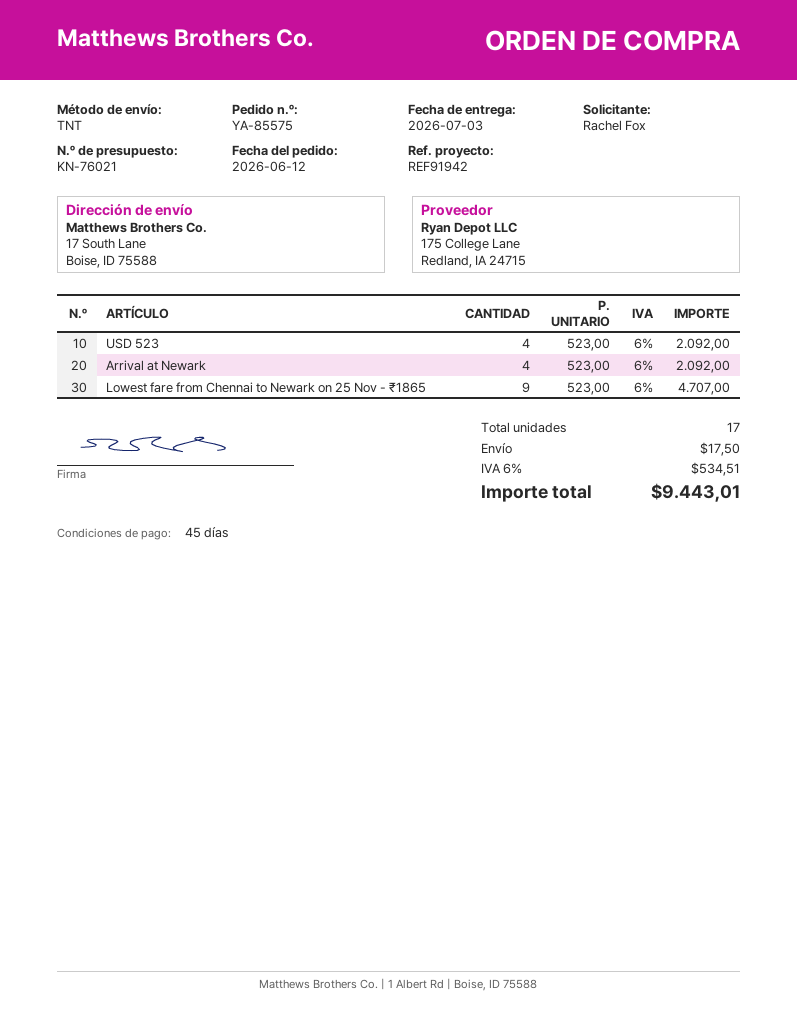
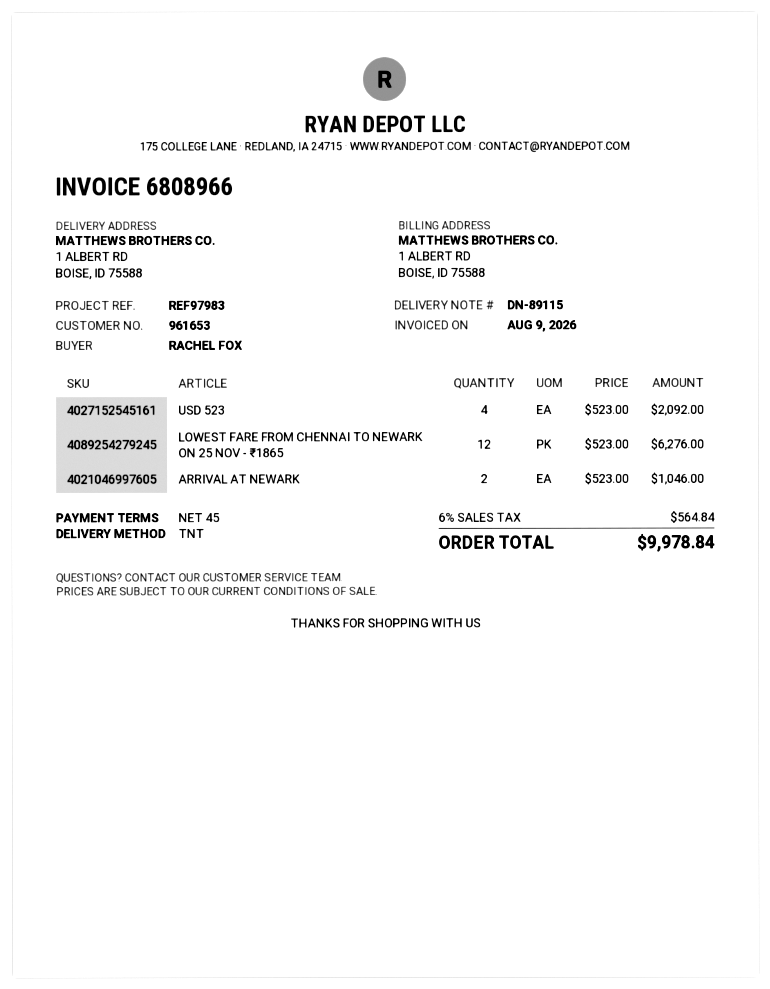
reference: REF91942 -> REF97983
ship to: 17 South Lane, Boise, ID 75588 -> 1 ALBERT RD, BOISE, ID 75588
Arrival at Newark: 4 x 523.00 = 2092.00 -> 2 x 523.00 = 1046.00
Lowest fare from Chennai to Newark on 25 Nov - ₹1865: 9 x 523.00 = 4707.00 -> 12 x 523.00 = 6276.00
shipping: 17.50 -> none
tax: 6% = 534.51 -> 6% = 564.84
total: 9443.01 -> 9978.84

